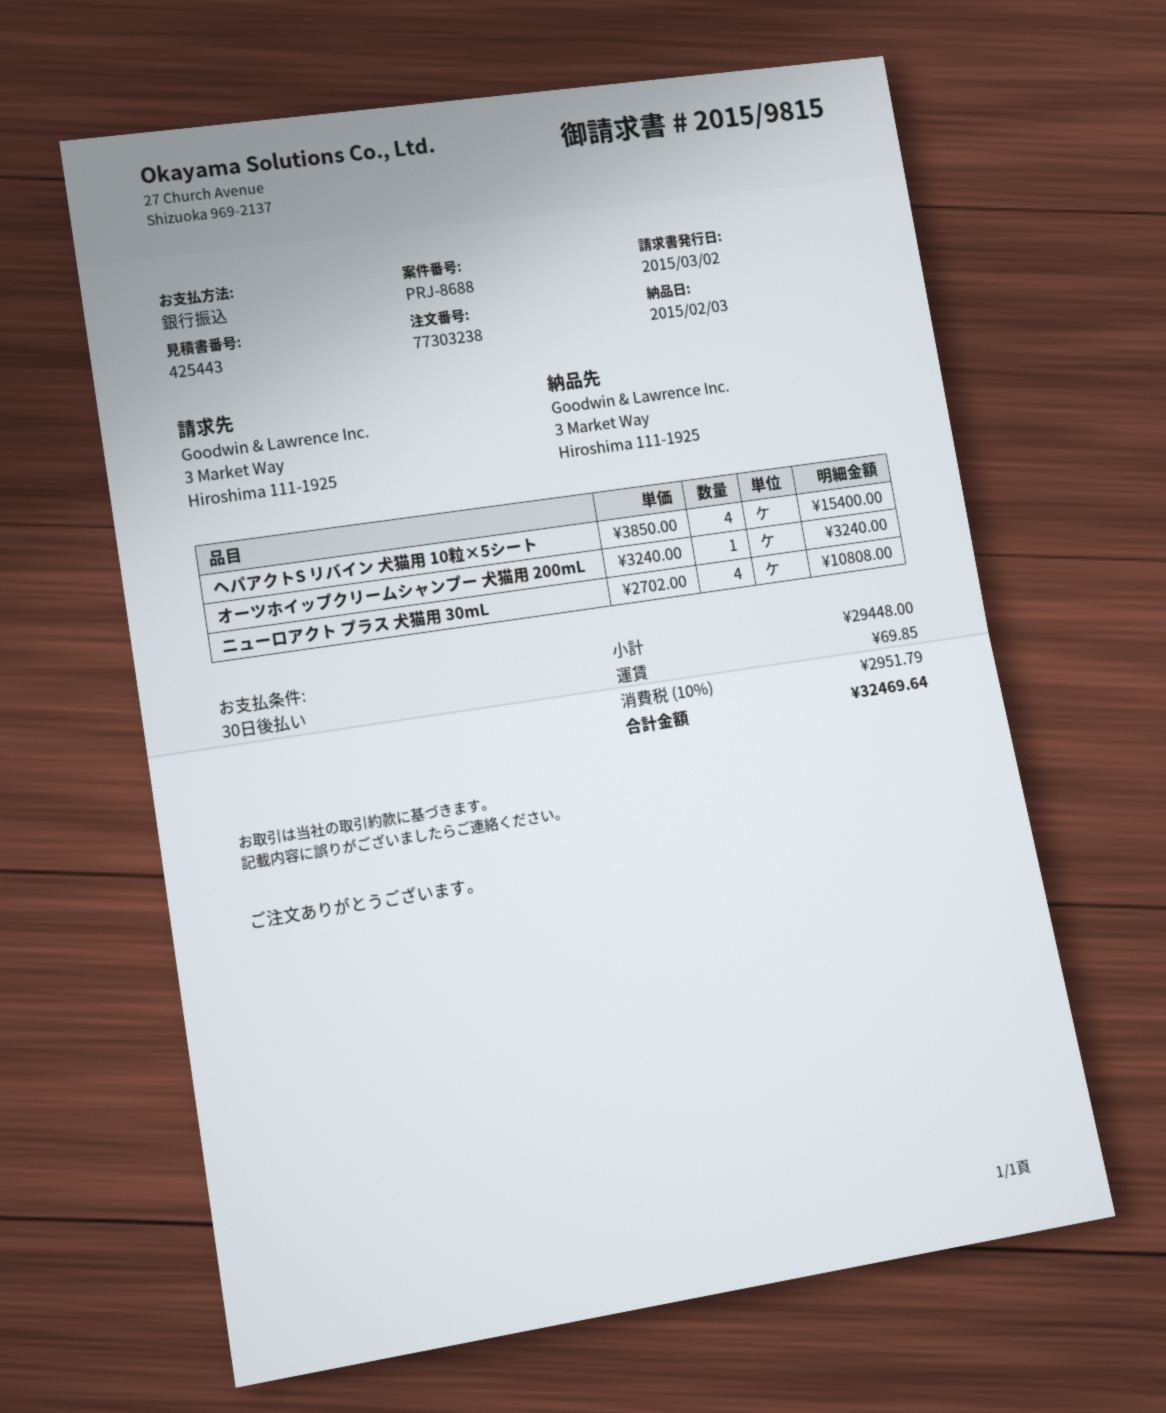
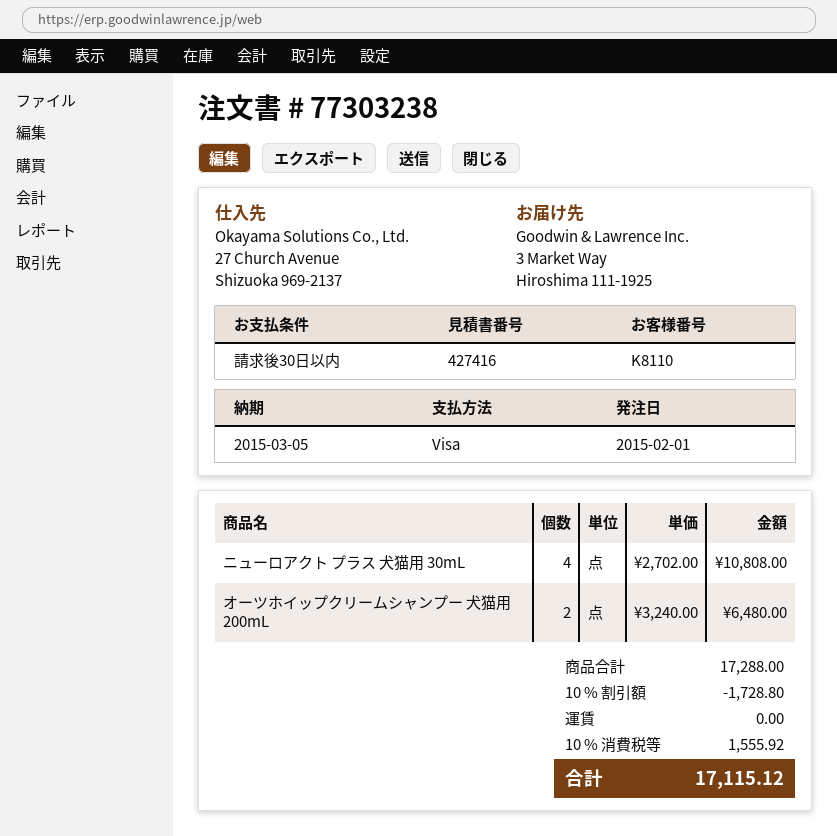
quote number: 425443 -> 427416
delivery date: 2015-02-03 -> 2015-03-05
payment method: bank transfer -> Visa
ヘパアクトS リバイン 犬猫用 10粒×5シート: 4 x 3850.00 = 15400.00 -> none
オーツホイップクリームシャンプー 犬猫用 200mL: 1 x 3240.00 = 3240.00 -> 2 x 3240.00 = 6480.00
subtotal: 29448.00 -> 17288.00
discount: none -> 10% = 1728.80
shipping: 69.85 -> 0.00
tax: 10% = 2951.79 -> 10% = 1555.92
total: 32469.64 -> 17115.12

